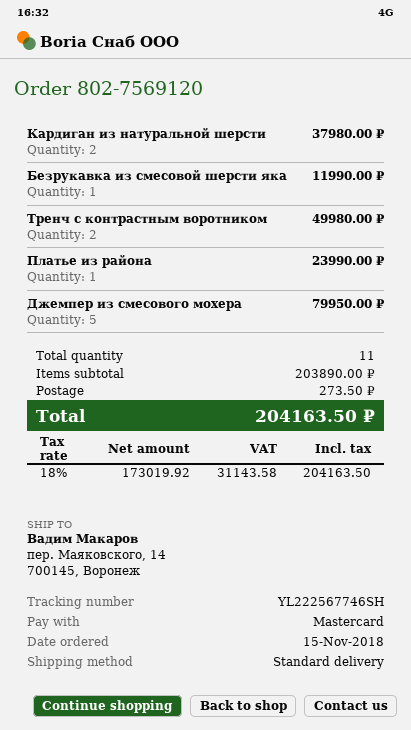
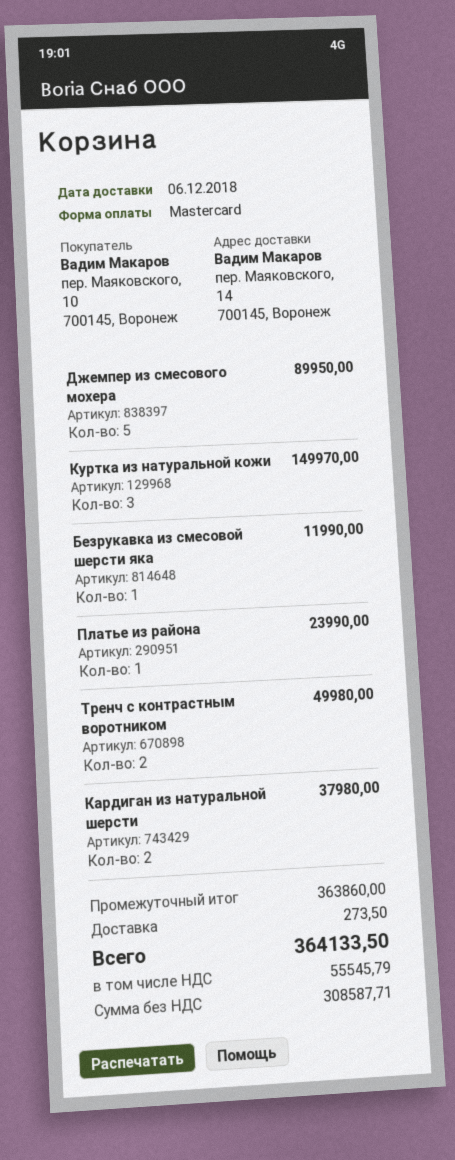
Джемпер из смесового мохера: 5 for 79950.00 -> 5 for 89950.00
Куртка из натуральной кожи: none -> 3 for 149970.00
subtotal: 203890.00 -> 363860.00
net: 173019.92 -> 308587.71
tax: 31143.58 -> 55545.79
total: 204163.50 -> 364133.50

